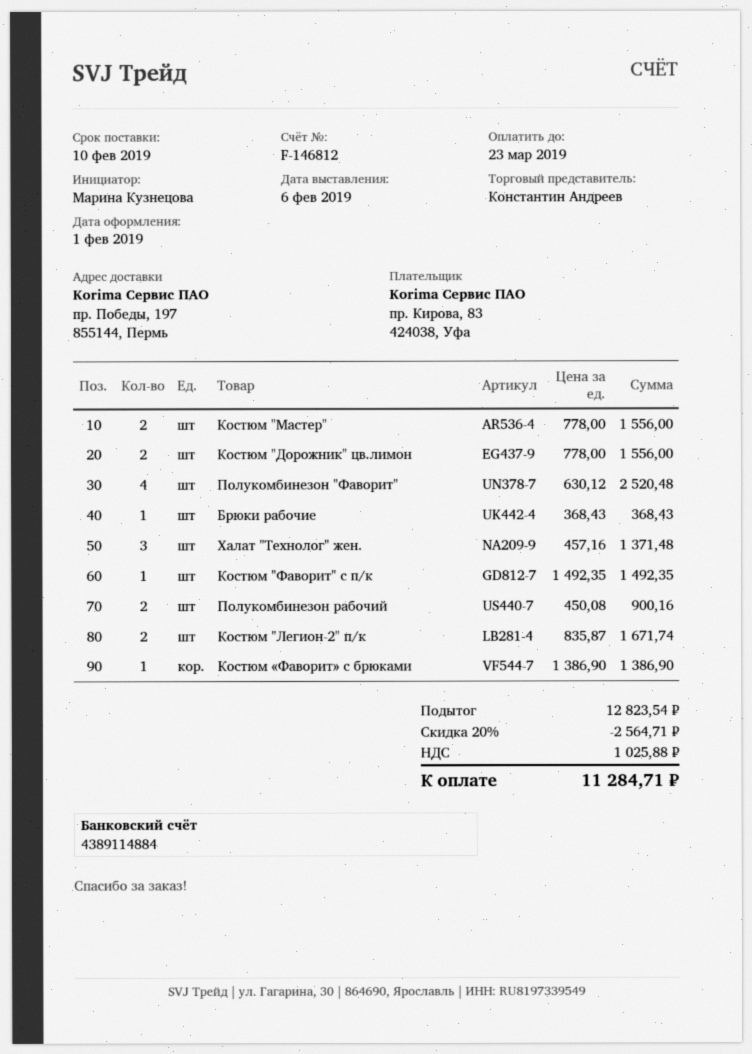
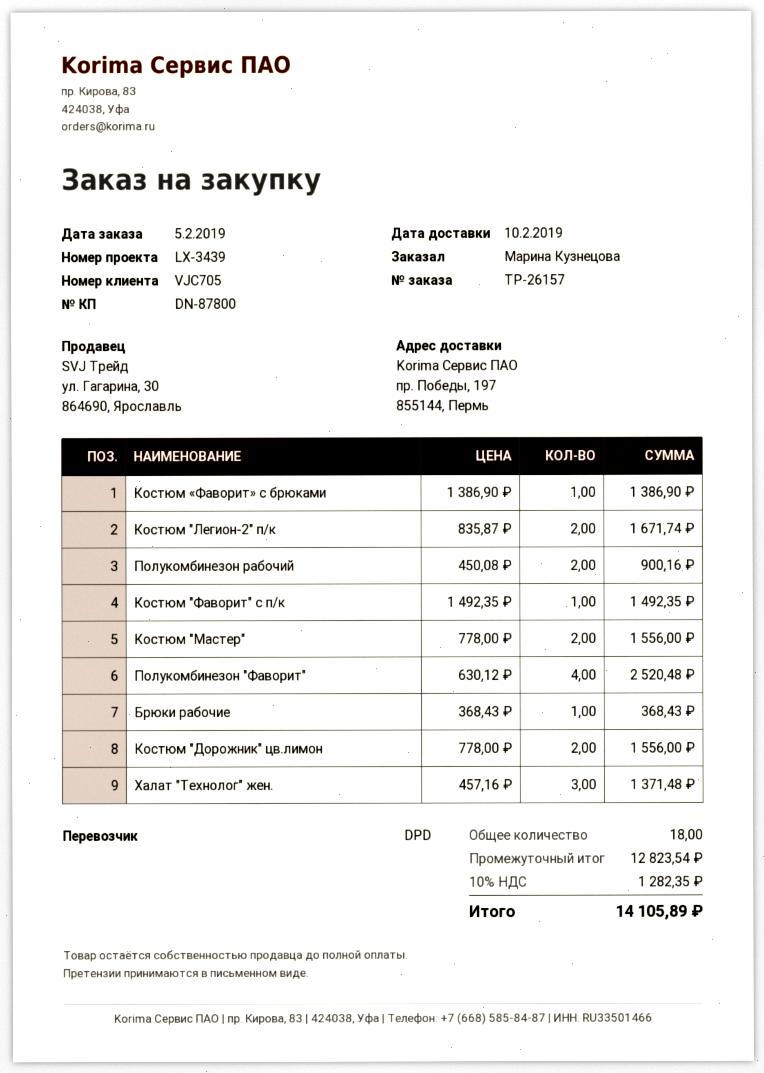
order date: 2019-02-01 -> 2019-02-05
discount: 20% = 2564.71 -> none
tax: 1025.88 -> 1282.35
total: 11284.71 -> 14105.89

